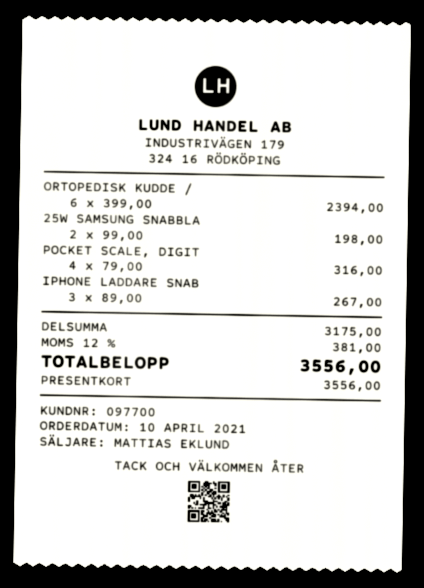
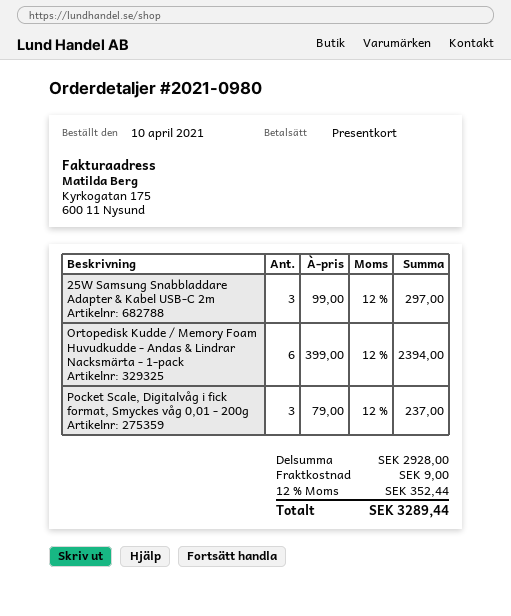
25W SAMSUNG SNABBLA: 2 x 99.00 = 198.00 -> 3 x 99.00 = 297.00
POCKET SCALE, DIGIT: 4 x 79.00 = 316.00 -> 3 x 79.00 = 237.00
IPHONE LADDARE SNAB: 3 x 89.00 = 267.00 -> none
subtotal: 3175.00 -> 2928.00
shipping: none -> 9.00
tax: 12% = 381.00 -> 12% = 352.44
total: 3556.00 -> 3289.44

